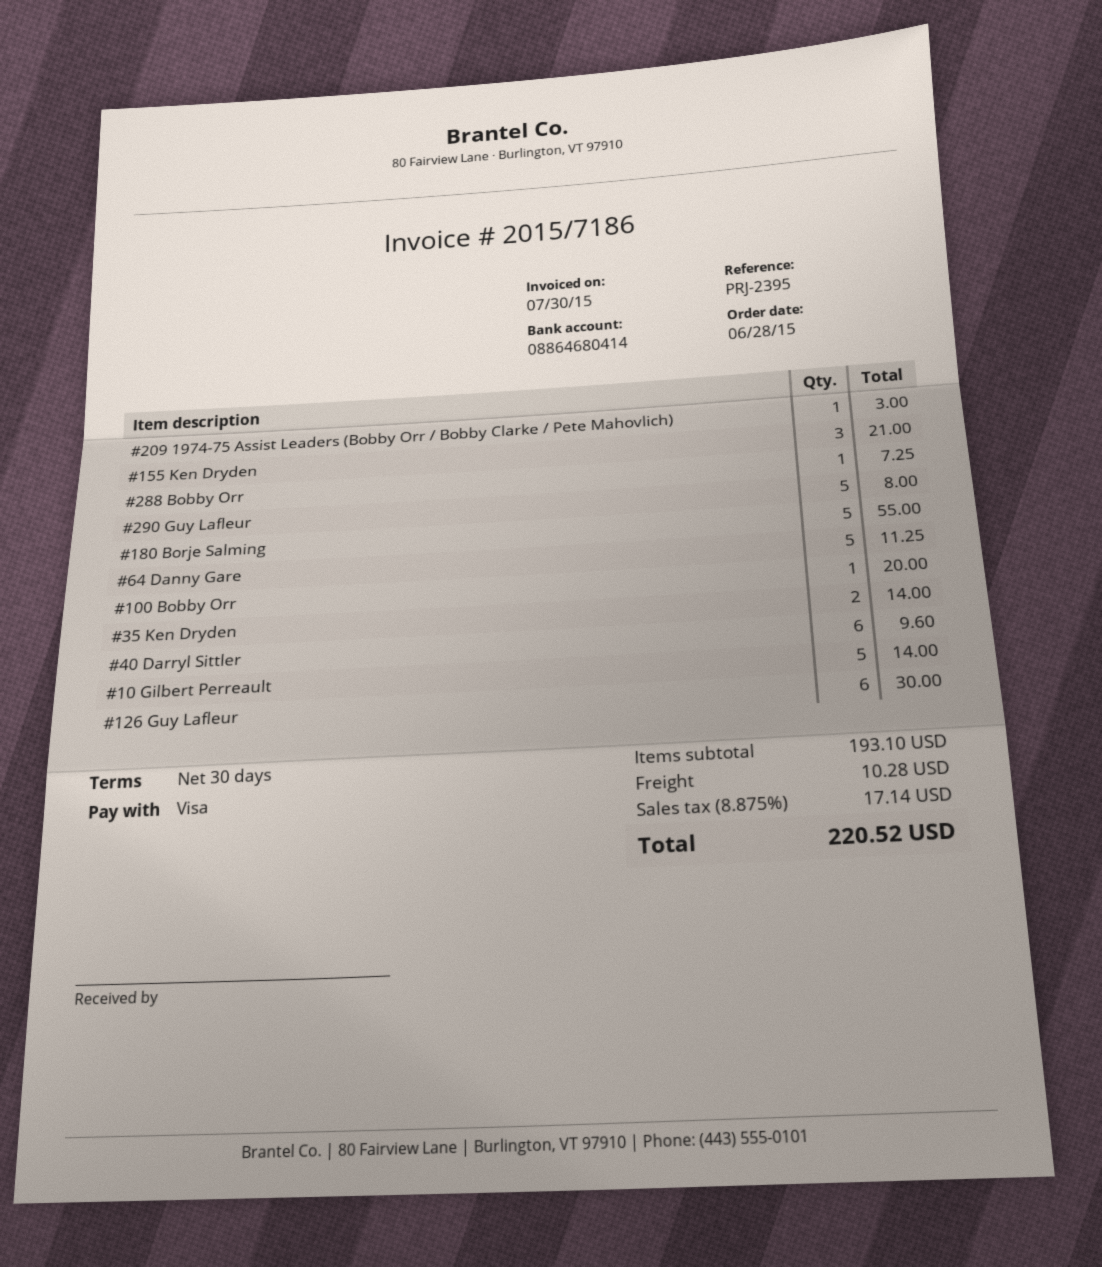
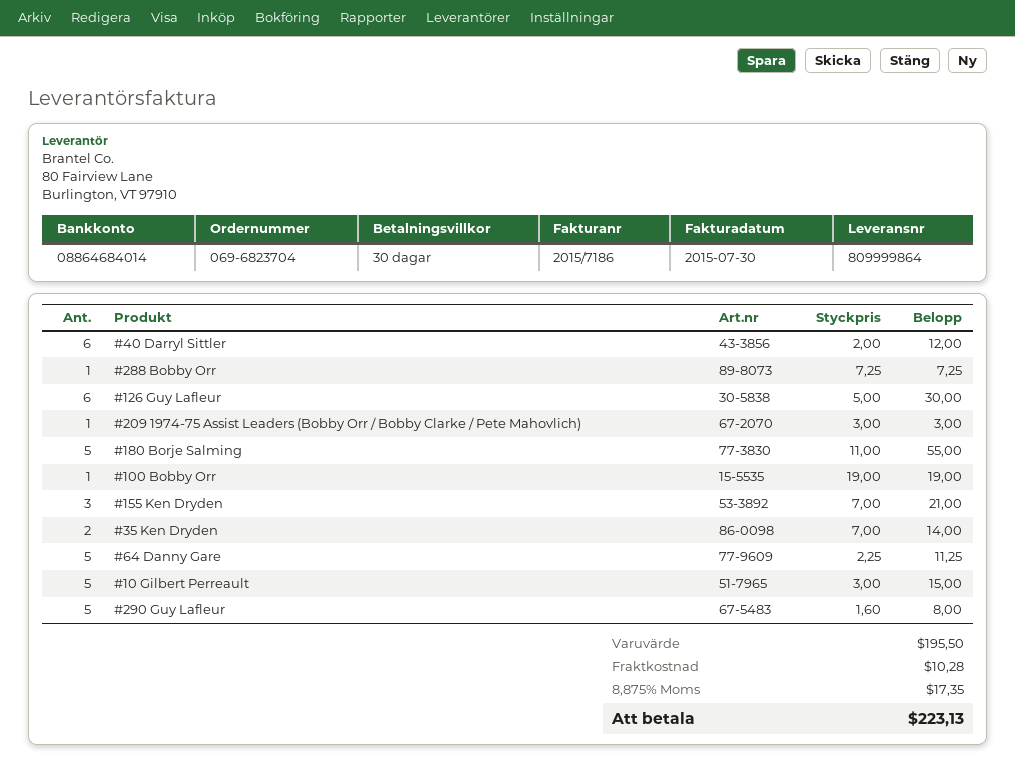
bank account: 08864680414 -> 08864684014
#100 Bobby Orr: 1 for 20.00 -> 1 for 19.00
#40 Darryl Sittler: 6 for 9.60 -> 6 for 12.00
#10 Gilbert Perreault: 5 for 14.00 -> 5 for 15.00
subtotal: 193.10 -> 195.50
tax: 8.875% = 17.14 -> 8.875% = 17.35
total: 220.52 -> 223.13

